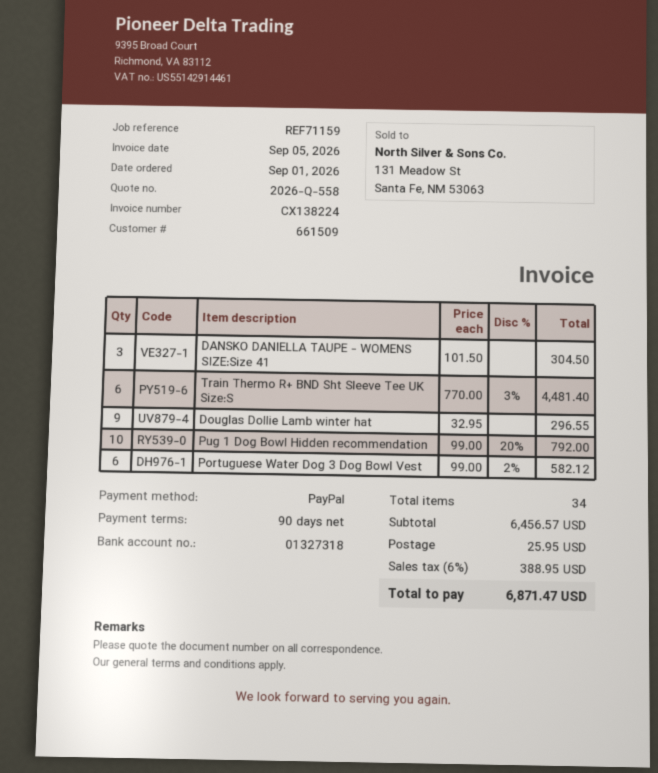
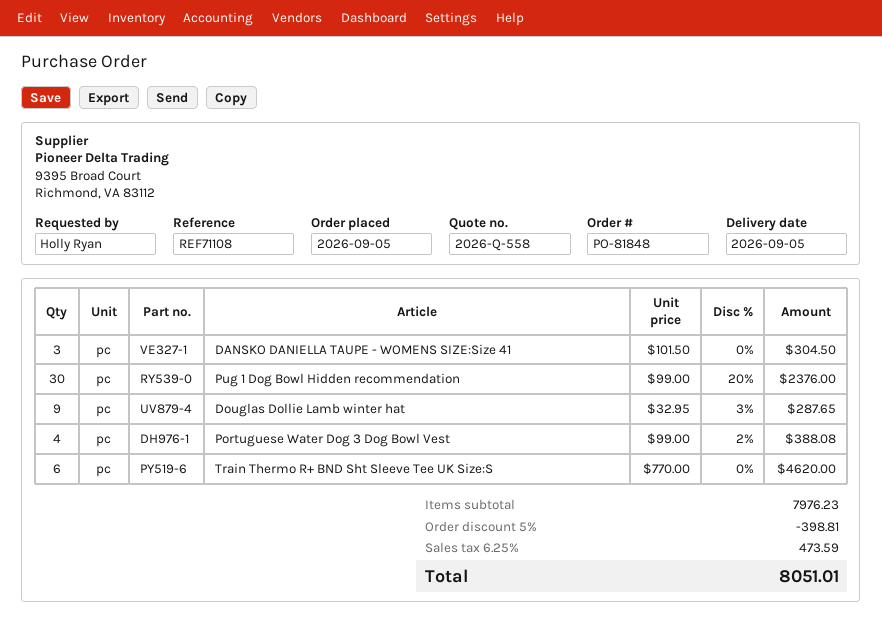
order date: 2026-09-01 -> 2026-09-05
reference: REF71159 -> REF71108
Train Thermo R+ BND Sht Sleeve Tee UK Size:S: 6 x 770.00 - 3% = 4481.40 -> 6 x 770.00 = 4620.00
Douglas Dollie Lamb winter hat: 9 x 32.95 = 296.55 -> 9 x 32.95 - 3% = 287.65
Pug 1 Dog Bowl Hidden recommendation: 10 x 99.00 - 20% = 792.00 -> 30 x 99.00 - 20% = 2376.00
Portuguese Water Dog 3 Dog Bowl Vest: 6 x 99.00 - 2% = 582.12 -> 4 x 99.00 - 2% = 388.08
subtotal: 6456.57 -> 7976.23
discount: none -> 5% = 398.81
shipping: 25.95 -> none
tax: 6% = 388.95 -> 6.25% = 473.59
total: 6871.47 -> 8051.01

